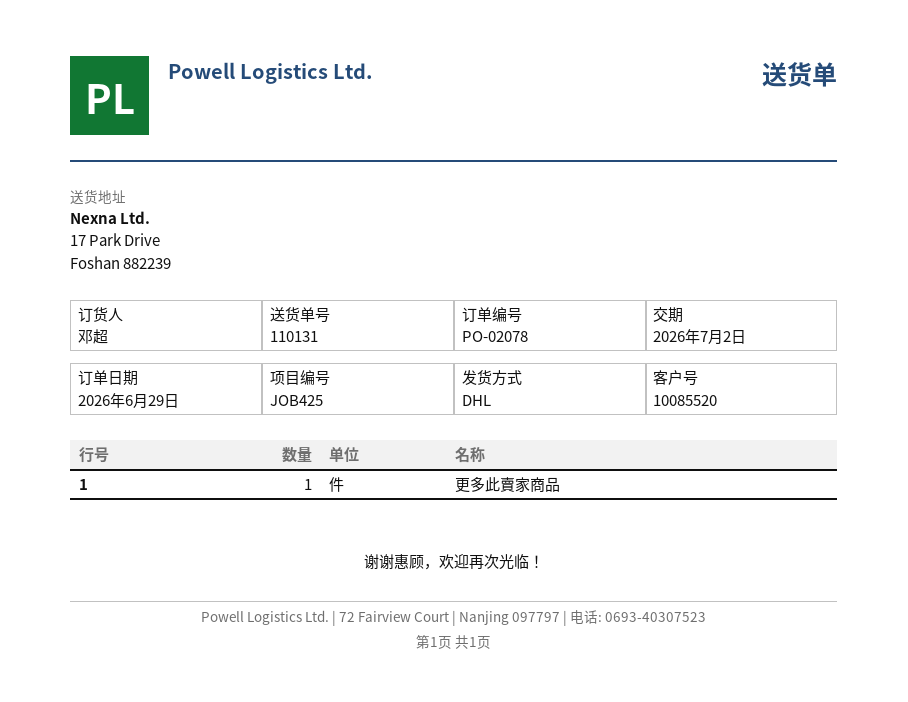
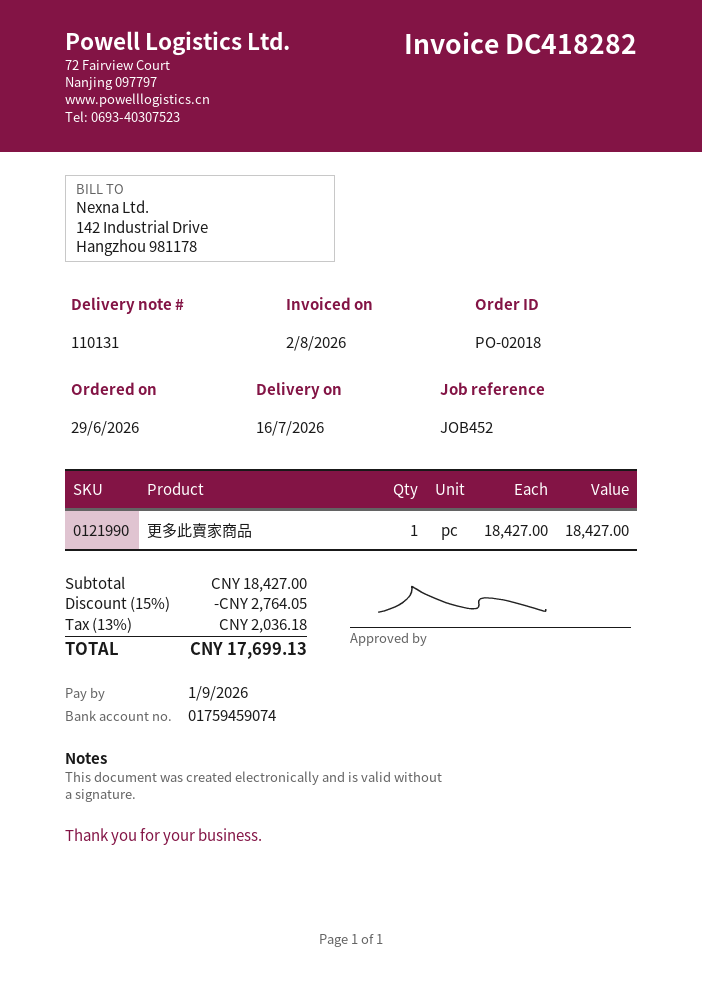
order number: PO-02078 -> PO-02018
delivery date: 2026-07-02 -> 2026-07-16
reference: JOB425 -> JOB452

